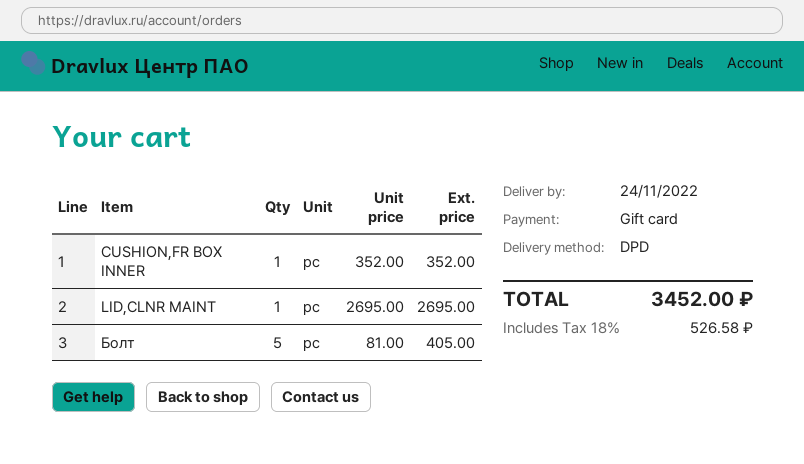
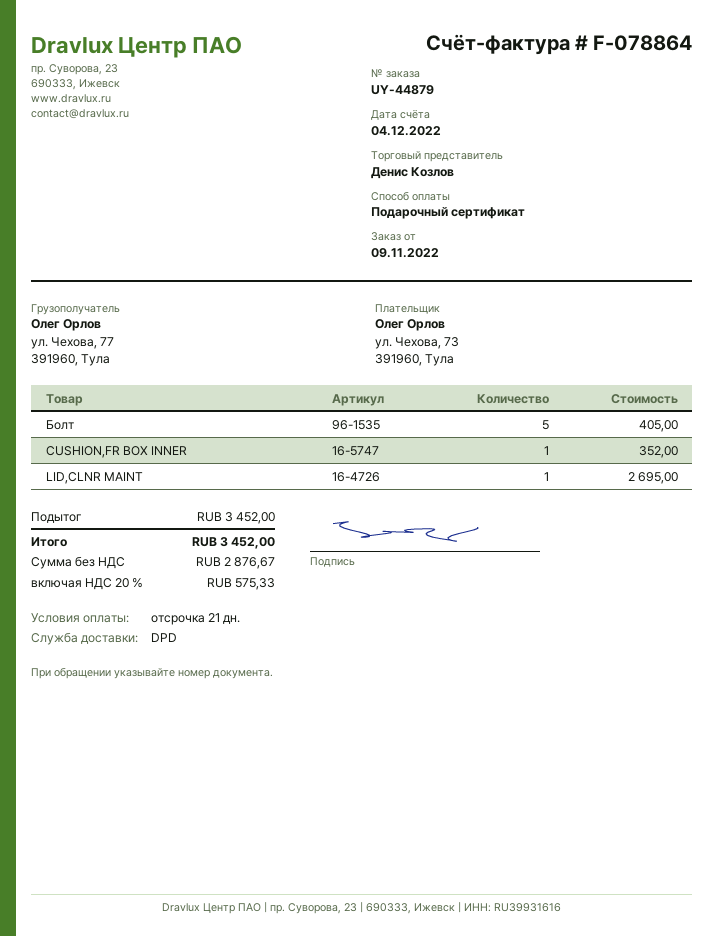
tax: 18% = 526.58 -> 20% = 575.33

